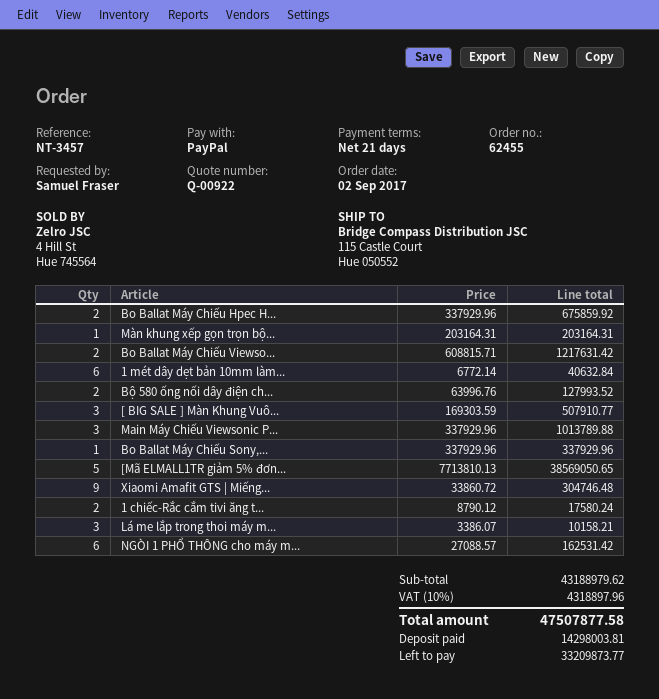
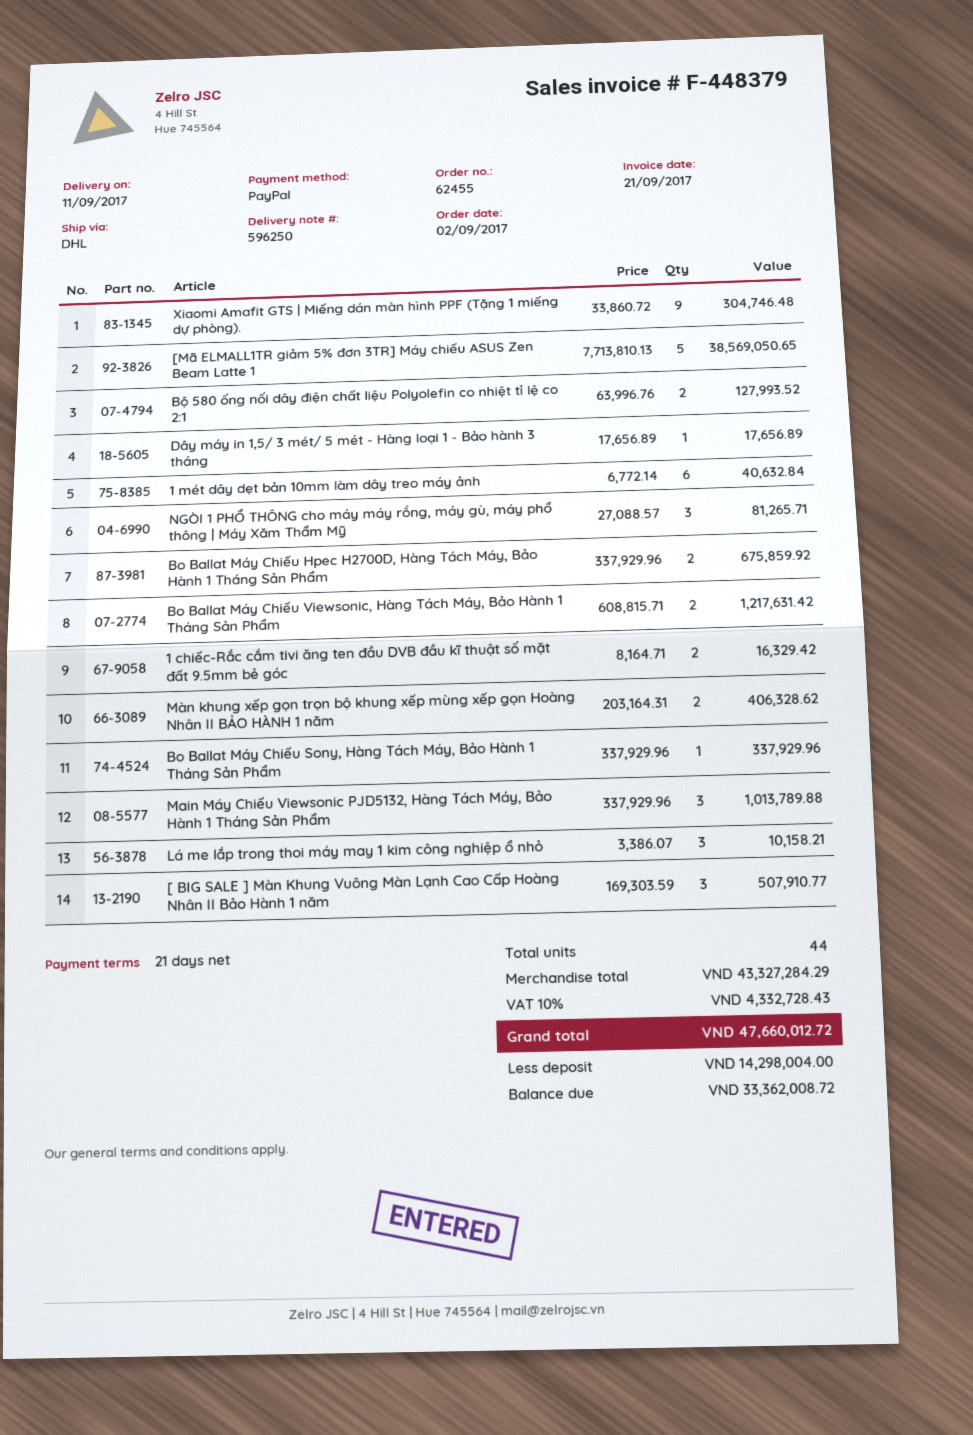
Màn khung xếp gọn trọn bộ...: 1 x 203164.31 = 203164.31 -> 2 x 203164.31 = 406328.62
1 chiếc-Rắc cắm tivi ăng t...: 2 x 8790.12 = 17580.24 -> 2 x 8164.71 = 16329.42
NGÒI 1 PHỔ THÔNG cho máy m...: 6 x 27088.57 = 162531.42 -> 3 x 27088.57 = 81265.71
Dây máy in 1,5/ 3 mét/ 5 mét - Hàng loại 1 - Bảo hành 3 tháng: none -> 1 x 17656.89 = 17656.89
subtotal: 43188979.62 -> 43327284.29
tax: 10% = 4318897.96 -> 10% = 4332728.43
total: 47507877.58 -> 47660012.72
deposit: 14298003.81 -> 14298004.00
balance: 33209873.77 -> 33362008.72

